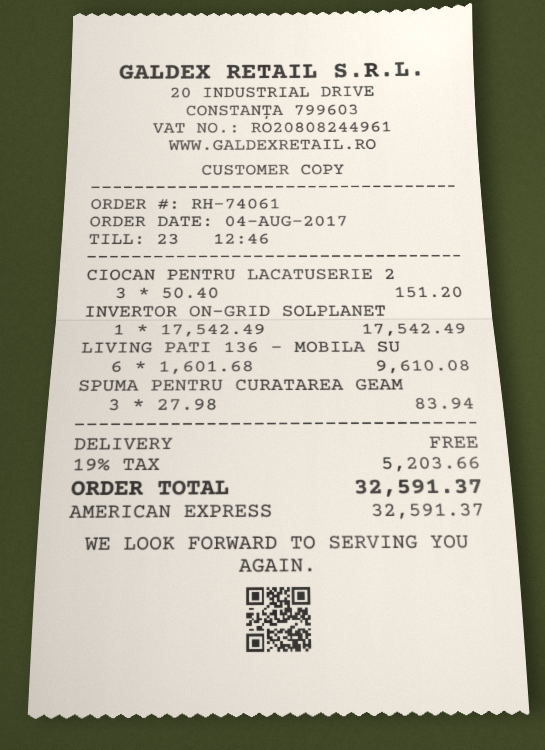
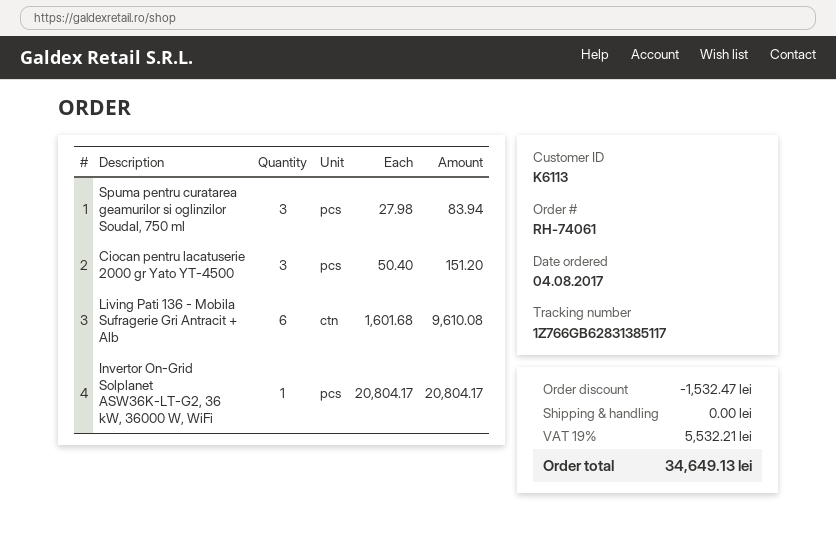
INVERTOR ON-GRID SOLPLANET: 1 x 17542.49 = 17542.49 -> 1 x 20804.17 = 20804.17
discount: none -> 1532.47
tax: 19% = 5203.66 -> 19% = 5532.21
total: 32591.37 -> 34649.13

